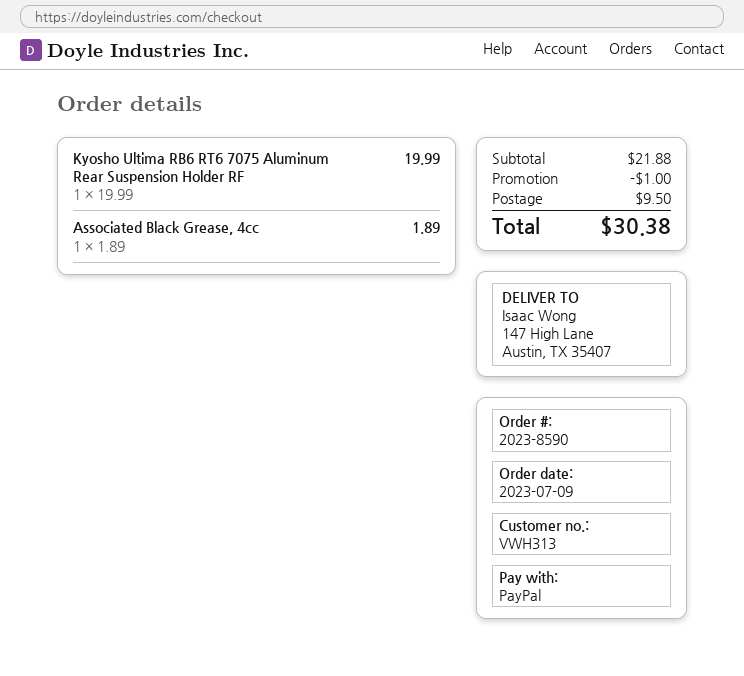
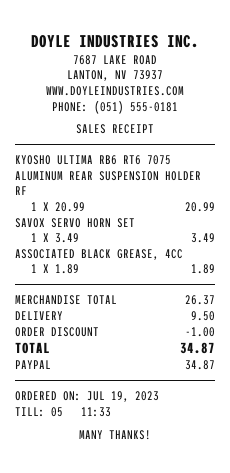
order date: 2023-07-09 -> 2023-07-19
Kyosho Ultima RB6 RT6 7075 Aluminum Rear Suspension Holder RF: 1 x 19.99 = 19.99 -> 1 x 20.99 = 20.99
SAVOX SERVO HORN SET: none -> 1 x 3.49 = 3.49
subtotal: 21.88 -> 26.37
total: 30.38 -> 34.87

